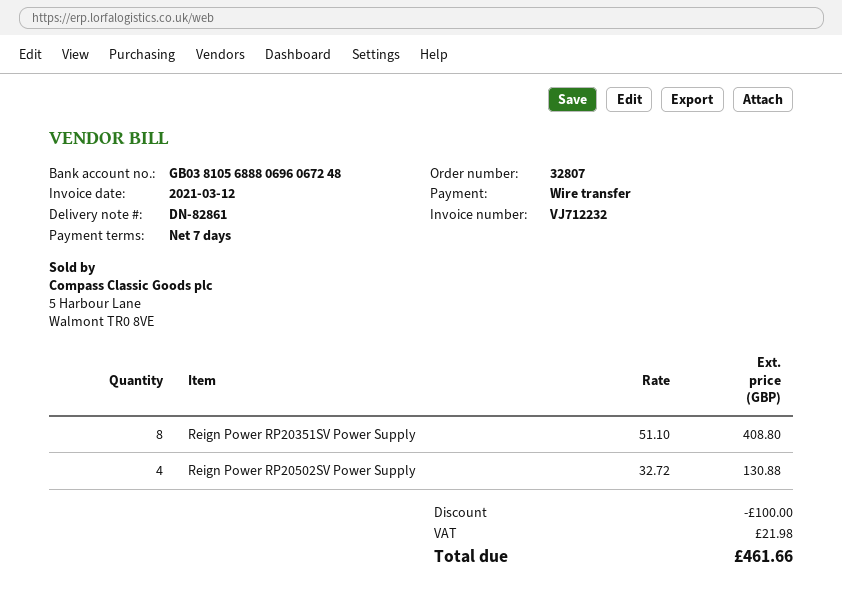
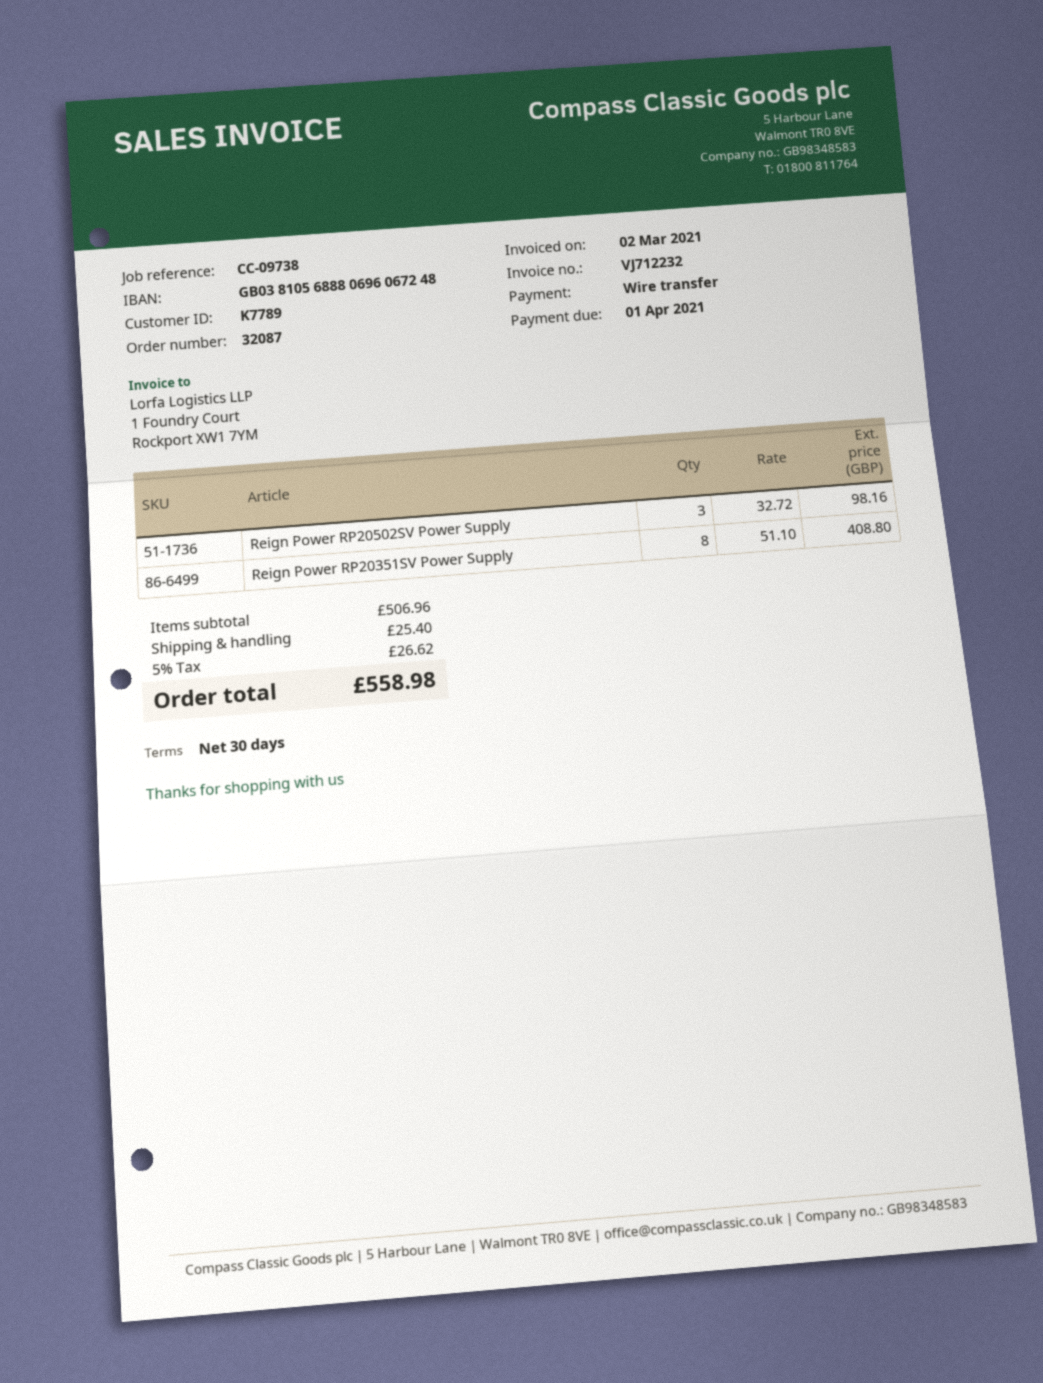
order number: 32807 -> 32087
invoice date: 2021-03-12 -> 2021-03-02
payment terms: 7 days -> 30 days
Reign Power RP20502SV Power Supply: 4 x 32.72 = 130.88 -> 3 x 32.72 = 98.16
discount: 100.00 -> none
shipping: none -> 25.40
tax: 21.98 -> 26.62
total: 461.66 -> 558.98

